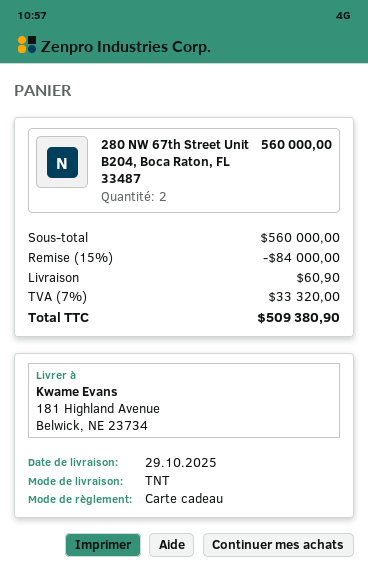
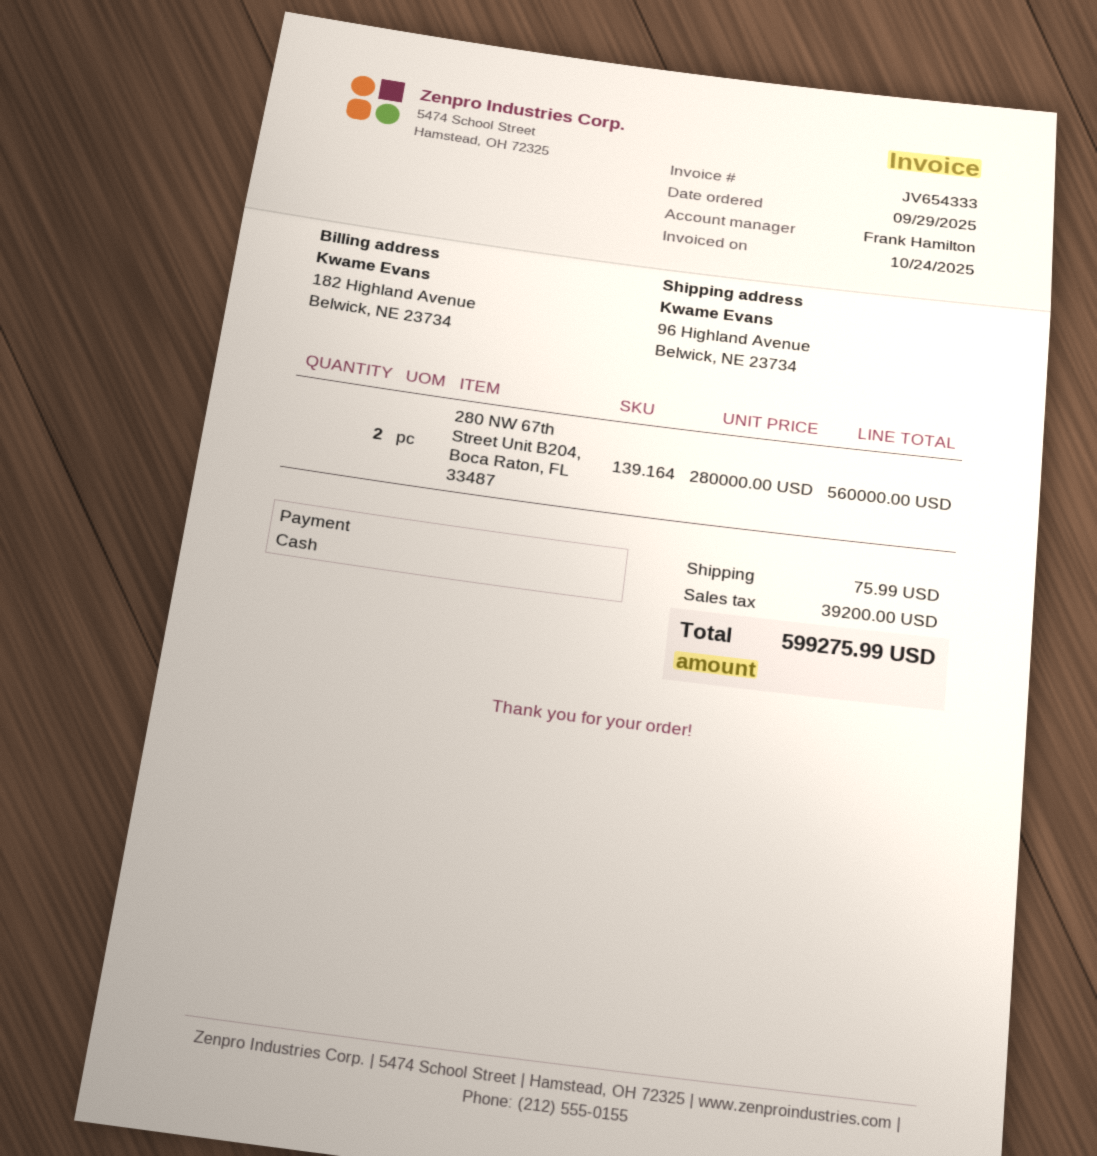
payment method: gift card -> cash
ship to: 181 Highland Avenue, Belwick, NE 23734 -> 96 Highland Avenue, Belwick, NE 23734
discount: 15% = 84000.00 -> none
shipping: 60.90 -> 75.99
tax: 33320.00 -> 39200.00
total: 509380.90 -> 599275.99

